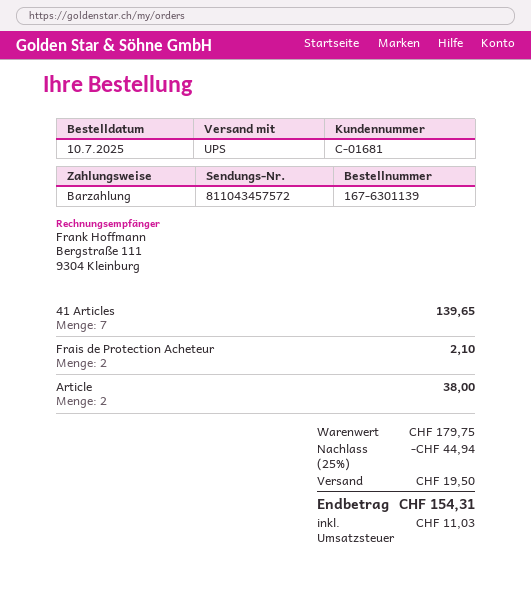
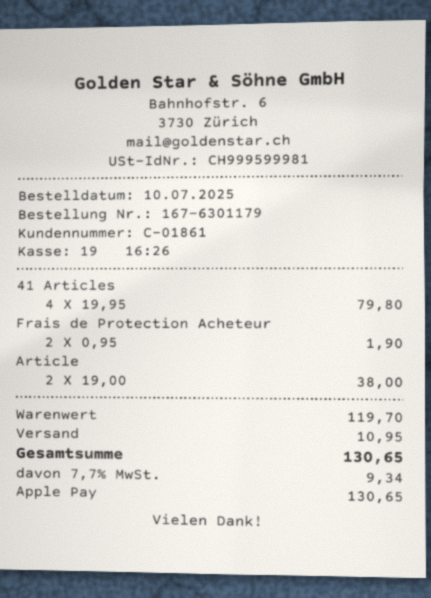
order number: 167-6301139 -> 167-6301179
customer number: C-01681 -> C-01861
payment method: cash -> Apple Pay
41 Articles: 7 for 139.65 -> 4 for 79.80
Frais de Protection Acheteur: 2 for 2.10 -> 2 for 1.90
subtotal: 179.75 -> 119.70
discount: 25% = 44.94 -> none
shipping: 19.50 -> 10.95
tax: 11.03 -> 9.34
total: 154.31 -> 130.65

